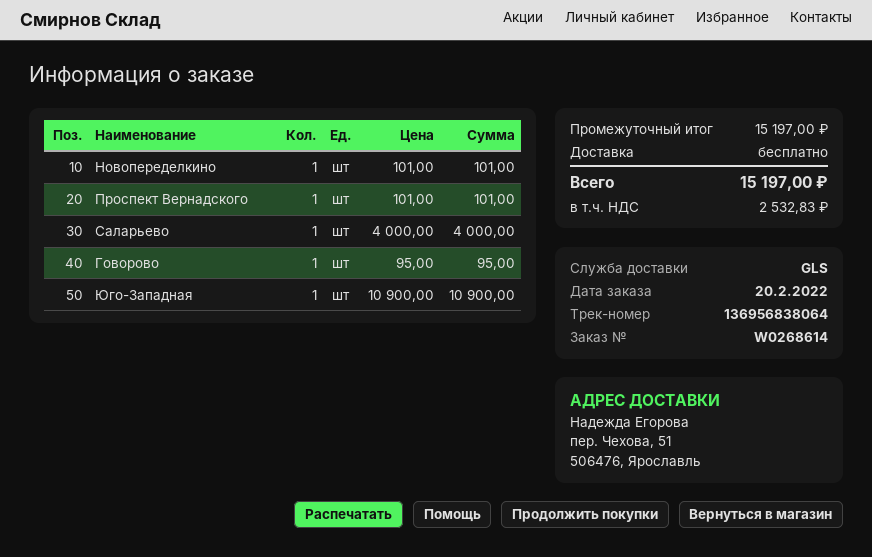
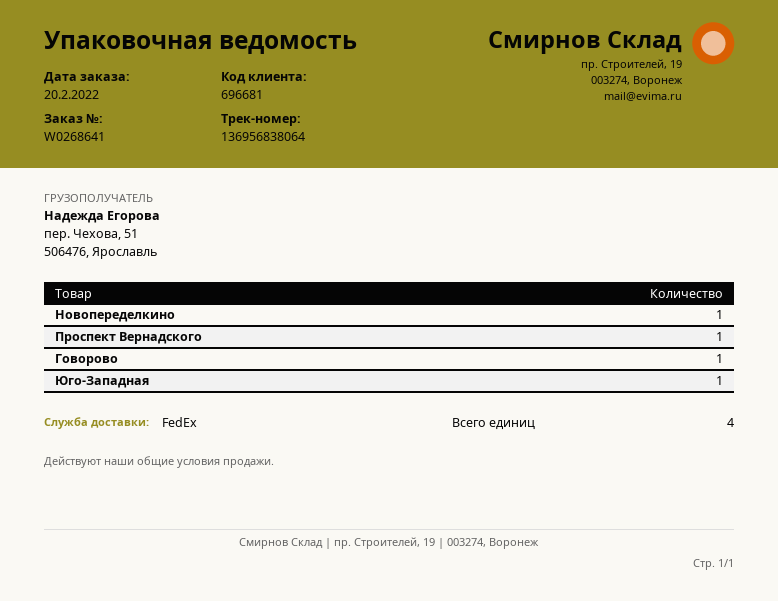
order number: W0268614 -> W0268641
shipping method: GLS -> FedEx
Саларьево: 1 -> none

